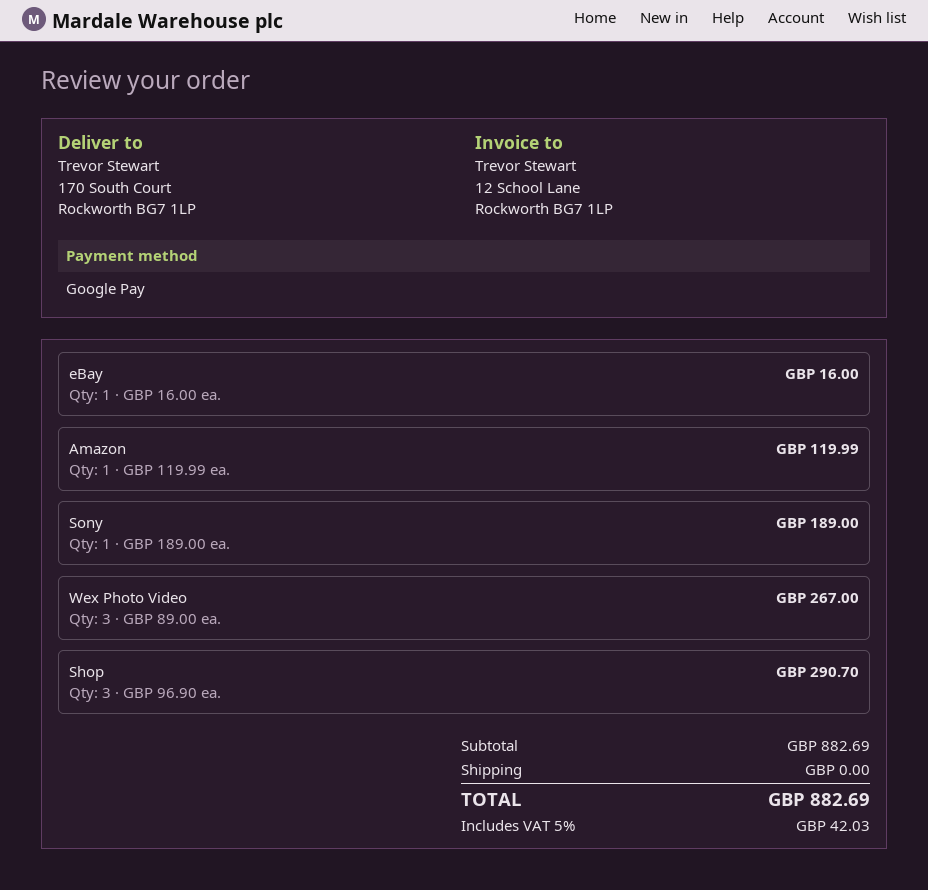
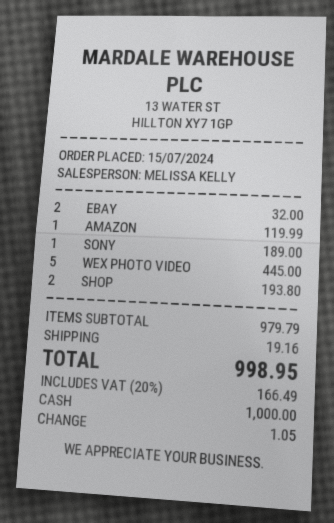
payment method: Google Pay -> cash
eBay: 1 for 16.00 -> 2 for 32.00
Wex Photo Video: 3 for 267.00 -> 5 for 445.00
Shop: 3 for 290.70 -> 2 for 193.80
subtotal: 882.69 -> 979.79
shipping: 0.00 -> 19.16
tax: 5% = 42.03 -> 20% = 166.49
total: 882.69 -> 998.95

